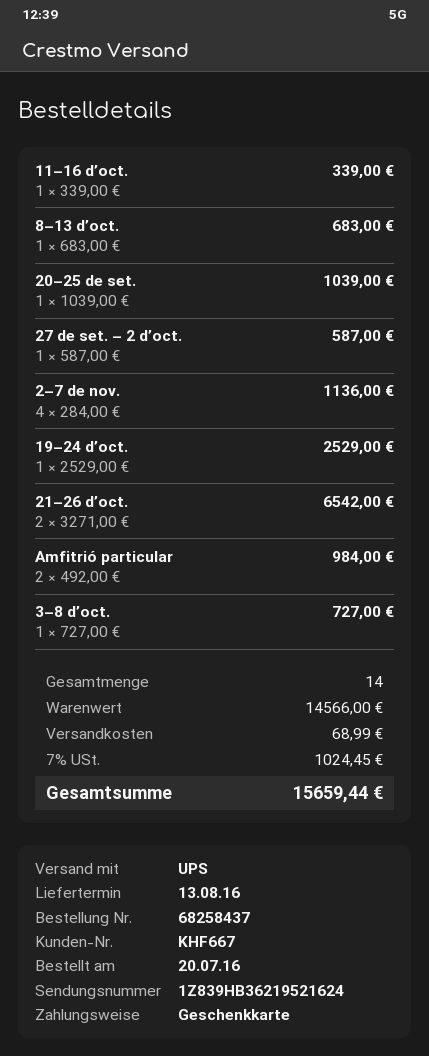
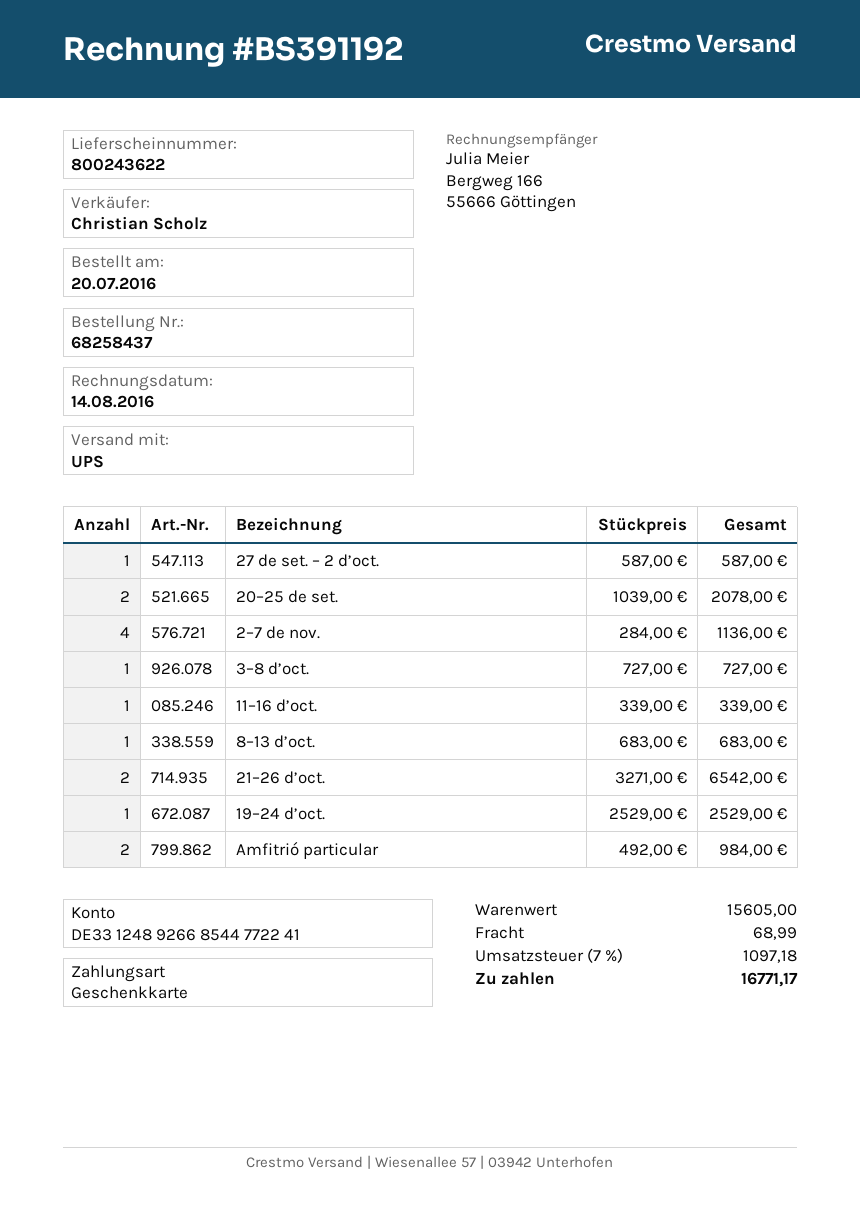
20–25 de set.: 1 x 1039.00 = 1039.00 -> 2 x 1039.00 = 2078.00
subtotal: 14566.00 -> 15605.00
tax: 7% = 1024.45 -> 7% = 1097.18
total: 15659.44 -> 16771.17

